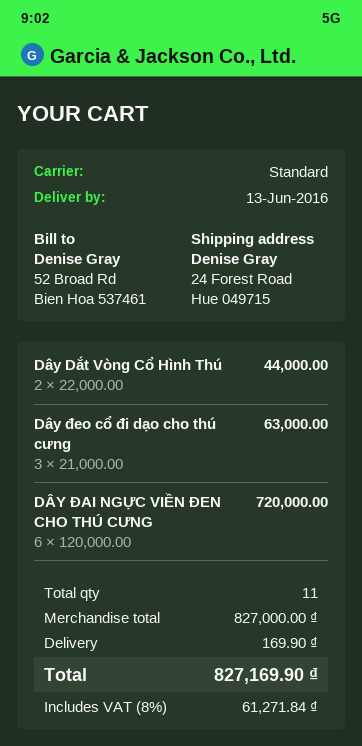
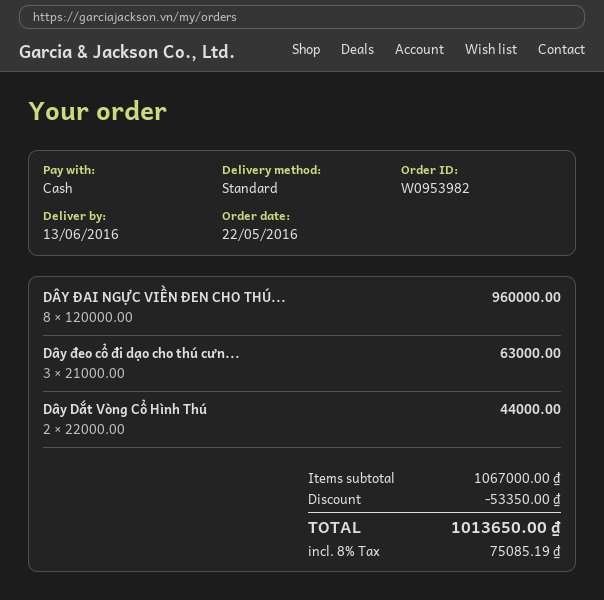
DÂY ĐAI NGỰC VIỀN ĐEN CHO THÚ CƯNG: 6 x 120000.00 = 720000.00 -> 8 x 120000.00 = 960000.00
subtotal: 827000.00 -> 1067000.00
discount: none -> 53350.00
shipping: 169.90 -> none
tax: 8% = 61271.84 -> 8% = 75085.19
total: 827169.90 -> 1013650.00

